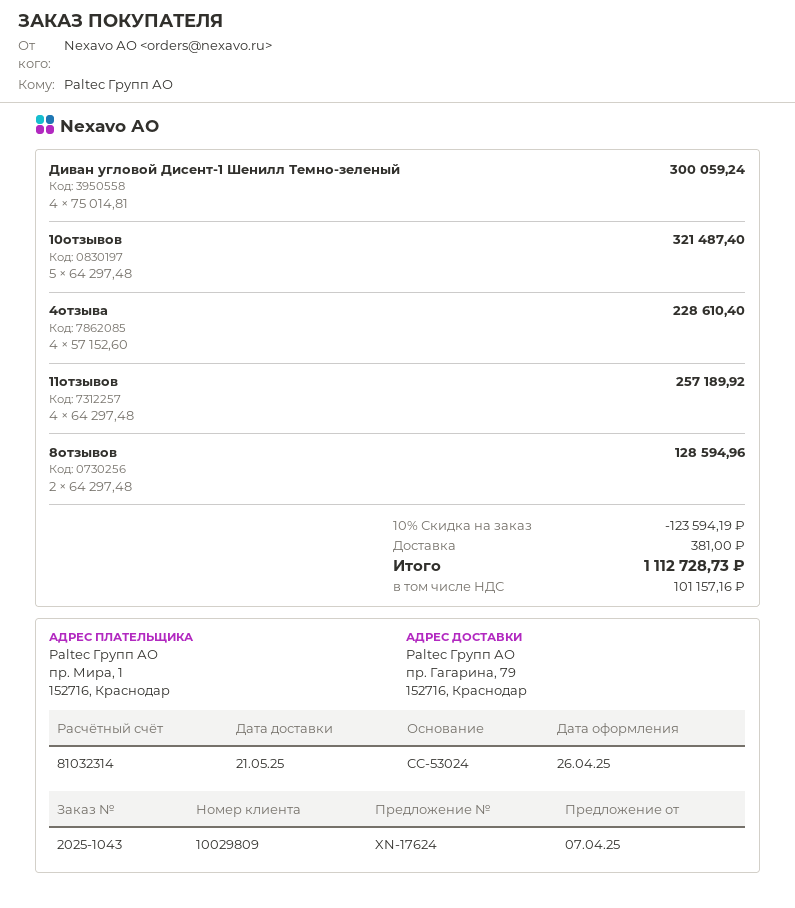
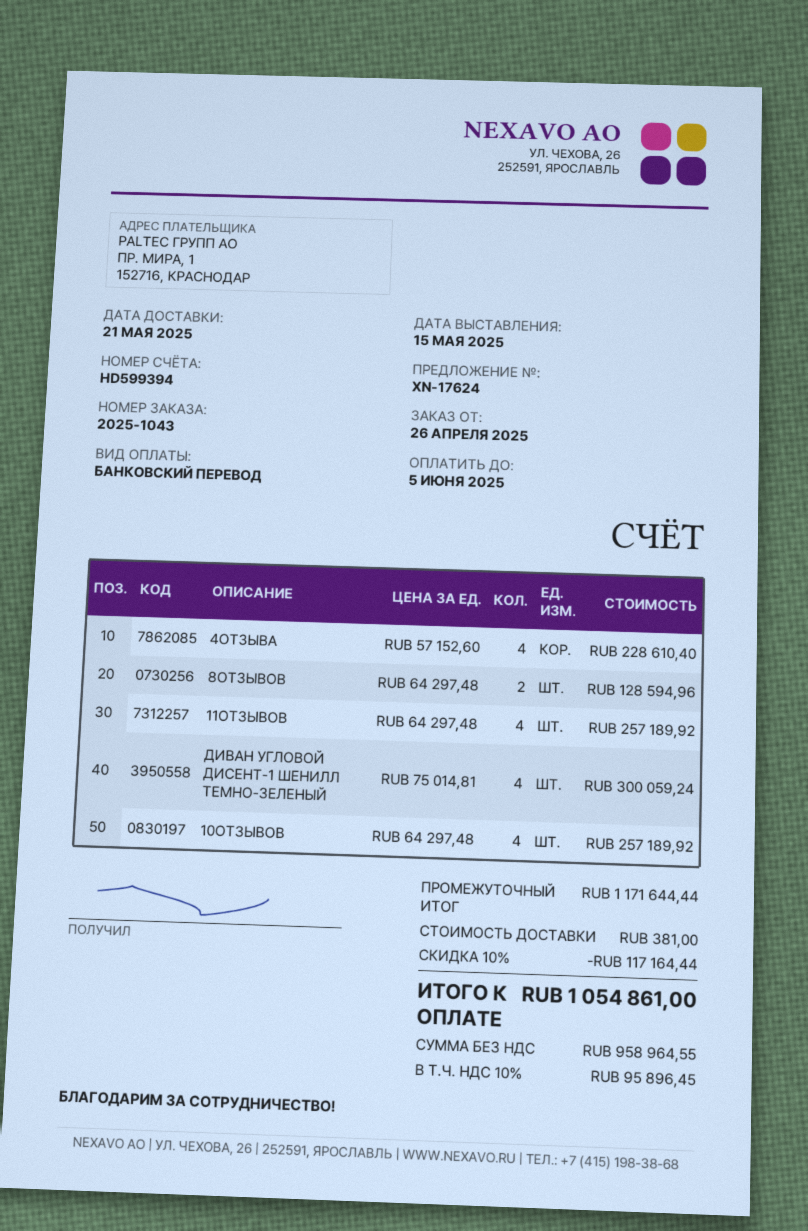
10отзывов: 5 x 64297.48 = 321487.40 -> 4 x 64297.48 = 257189.92
discount: 10% = 123594.19 -> 10% = 117164.44
tax: 101157.16 -> 95896.45
total: 1112728.73 -> 1054861.00

